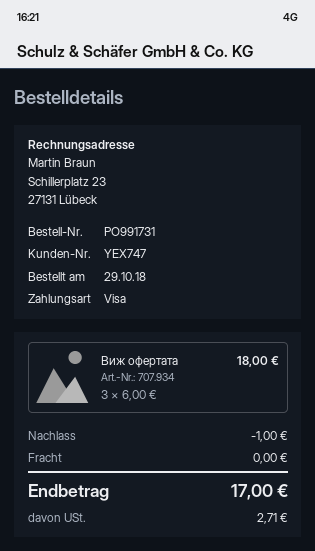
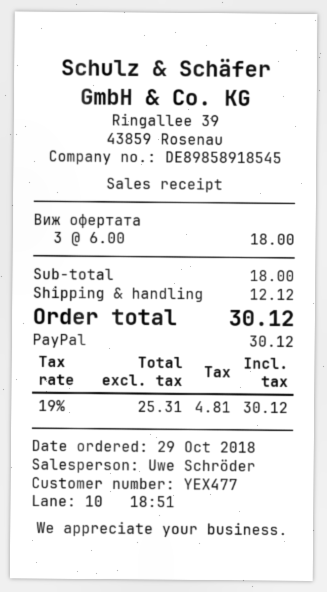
customer number: YEX747 -> YEX477
payment method: Visa -> PayPal
discount: 1.00 -> none
shipping: 0.00 -> 12.12
tax: 2.71 -> 4.81
total: 17.00 -> 30.12

